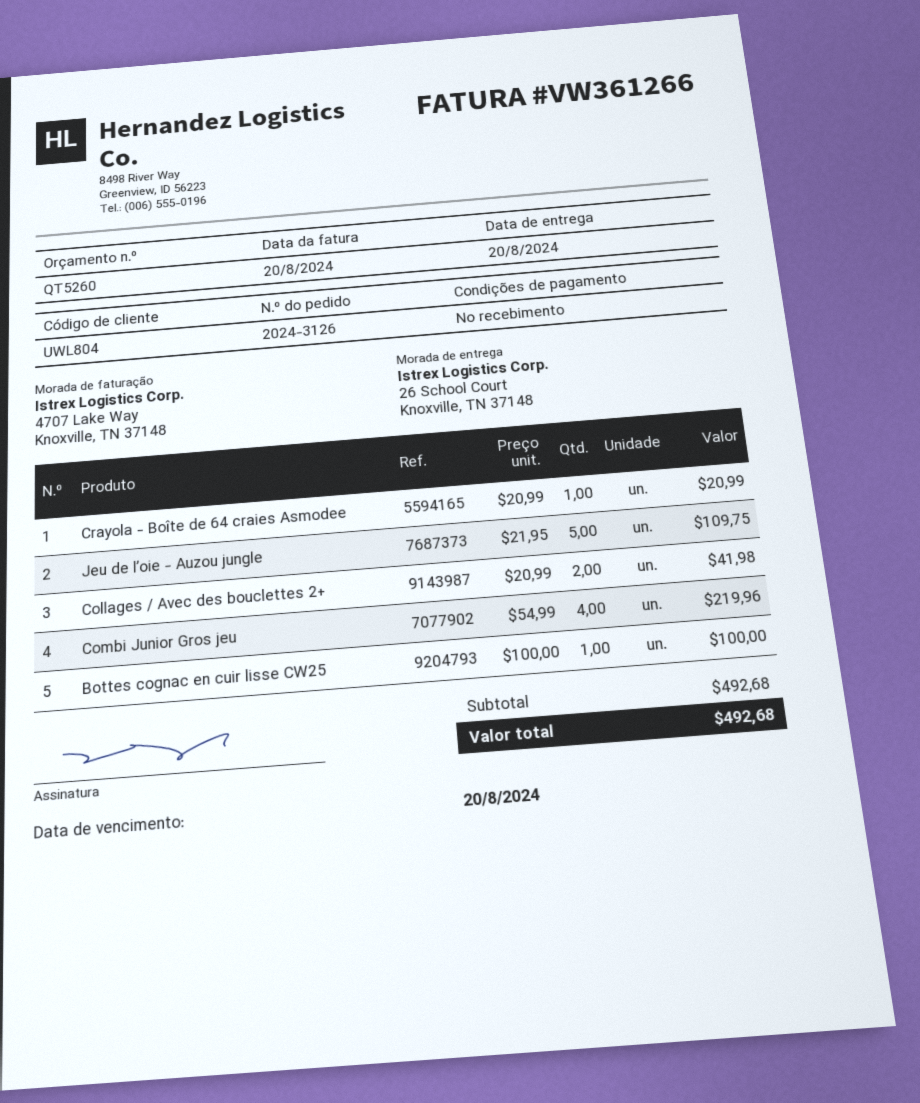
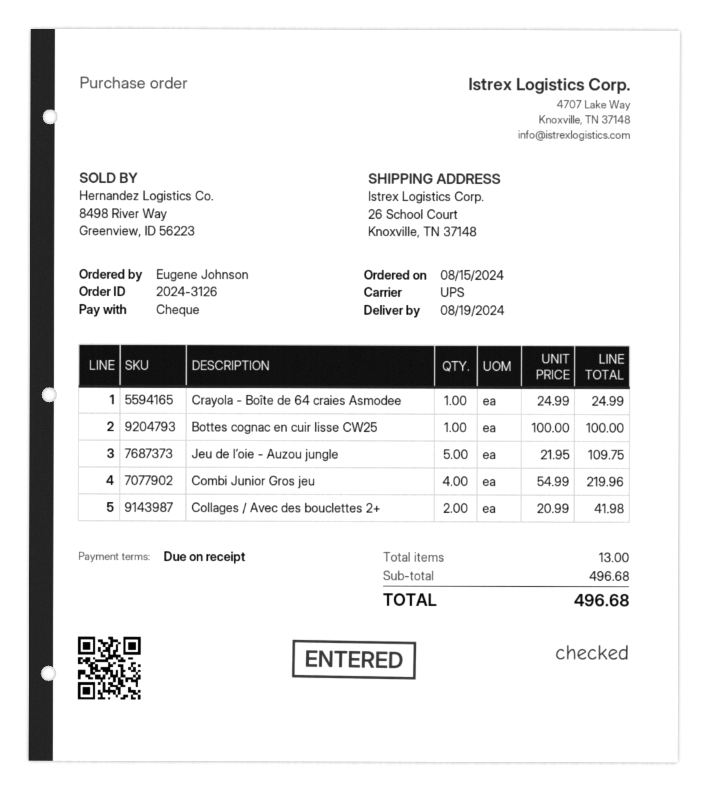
delivery date: 2024-08-20 -> 2024-08-19
Crayola - Boîte de 64 craies Asmodee: 1 x 20.99 = 20.99 -> 1 x 24.99 = 24.99
subtotal: 492.68 -> 496.68
total: 492.68 -> 496.68

